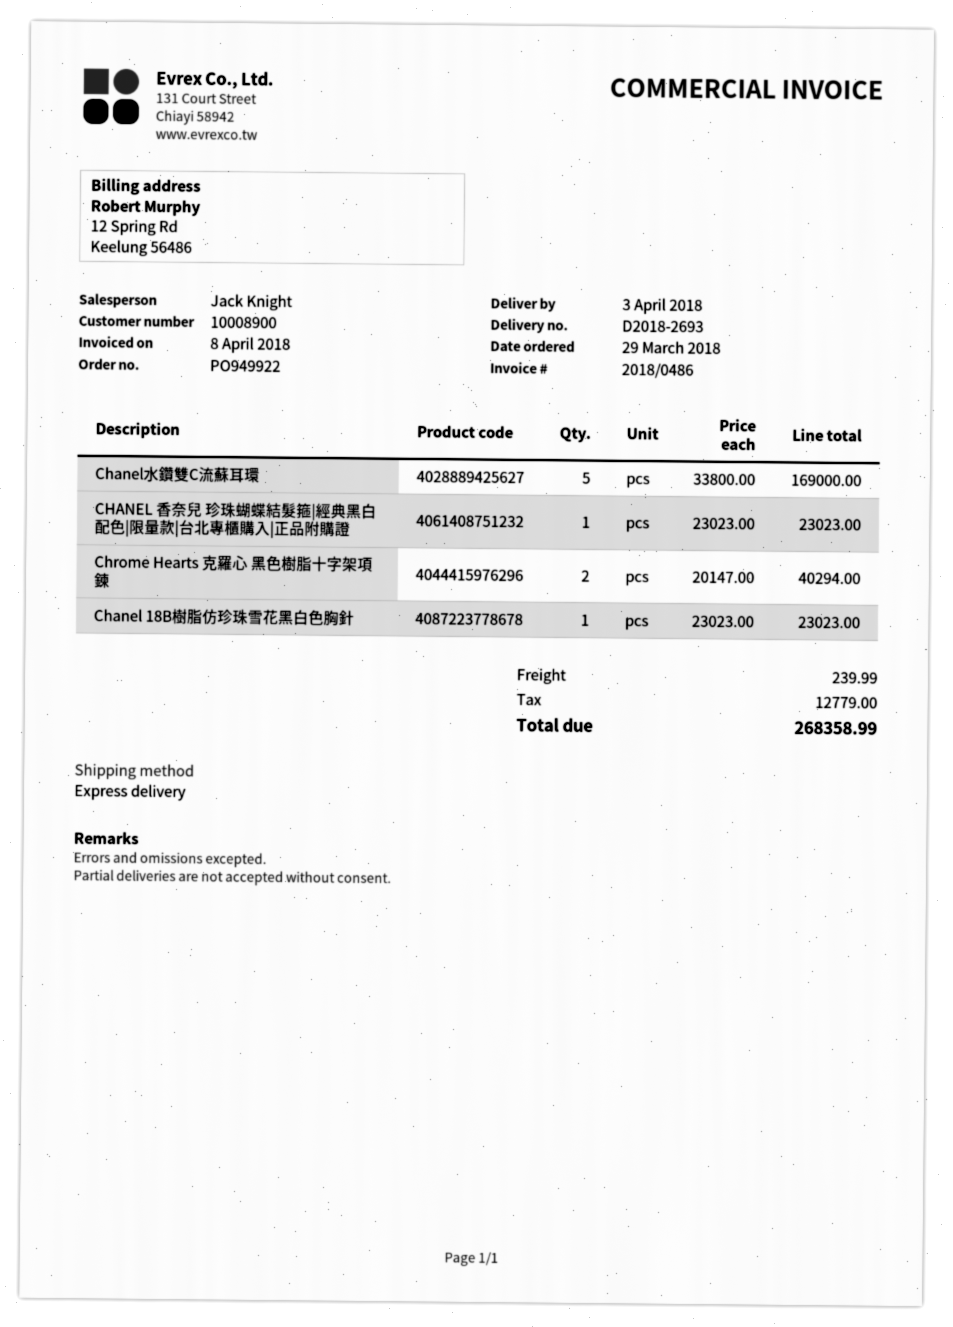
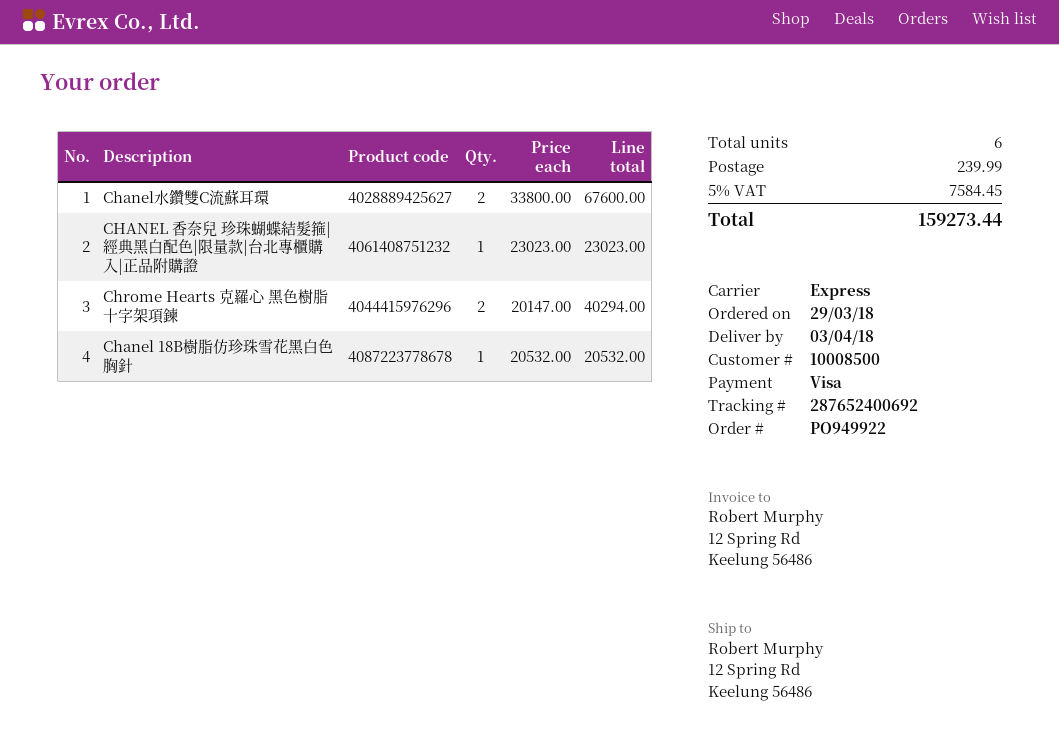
customer number: 10008900 -> 10008500
Chanel水鑽雙C流蘇耳環: 5 x 33800.00 = 169000.00 -> 2 x 33800.00 = 67600.00
Chanel 18B樹脂仿珍珠雪花黑白色胸針: 1 x 23023.00 = 23023.00 -> 1 x 20532.00 = 20532.00
tax: 12779.00 -> 7584.45
total: 268358.99 -> 159273.44

